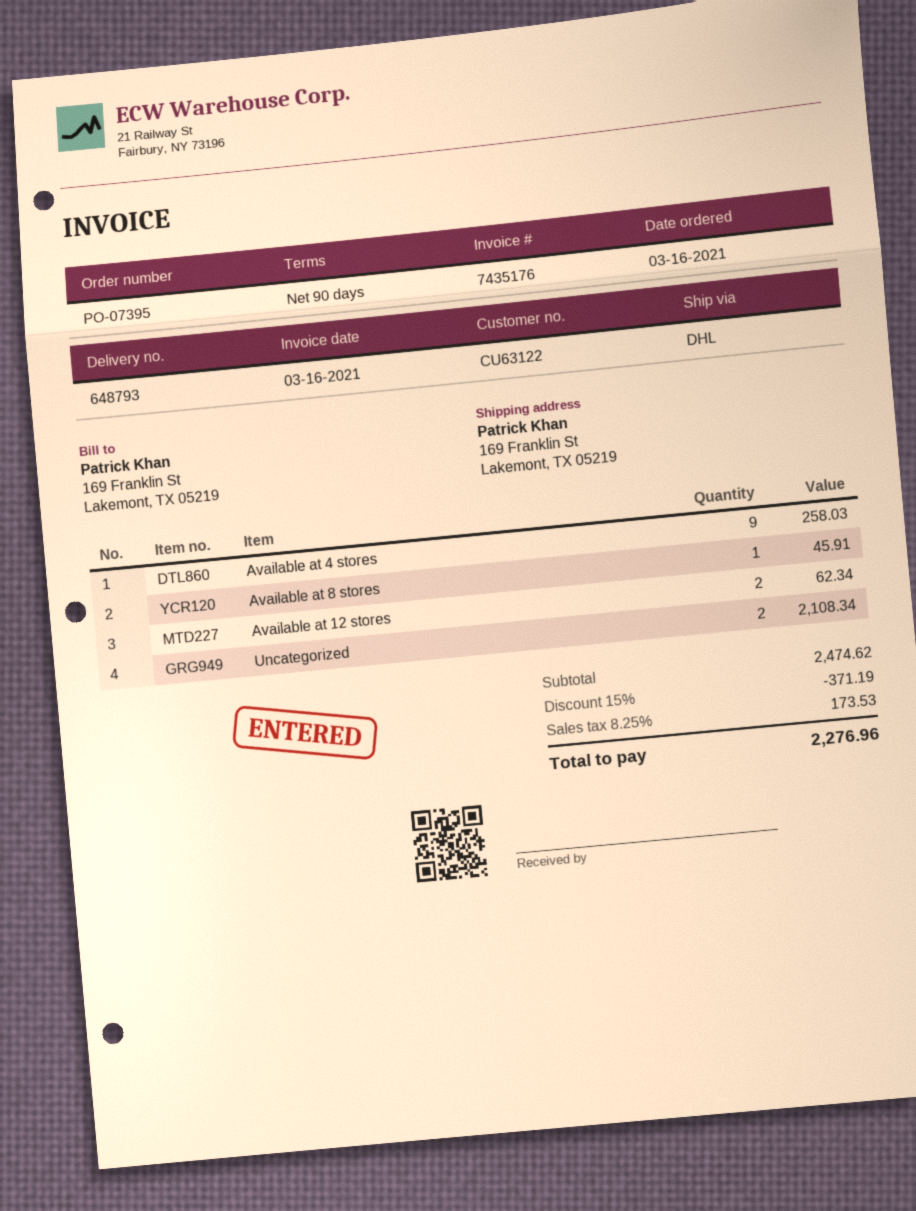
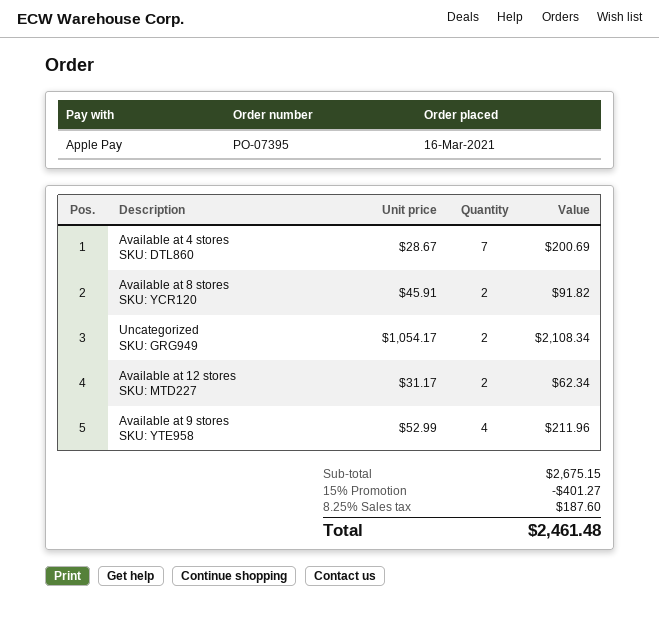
Available at 4 stores: 9 for 258.03 -> 7 for 200.69
Available at 8 stores: 1 for 45.91 -> 2 for 91.82
Available at 9 stores: none -> 4 for 211.96
subtotal: 2474.62 -> 2675.15
discount: 15% = 371.19 -> 15% = 401.27
tax: 8.25% = 173.53 -> 8.25% = 187.60
total: 2276.96 -> 2461.48

